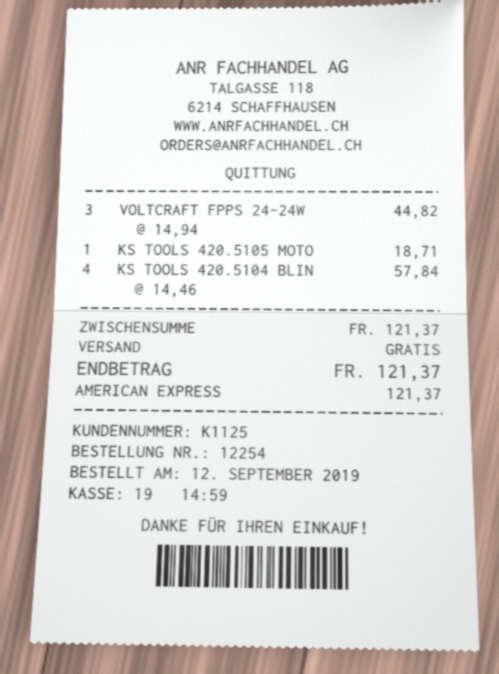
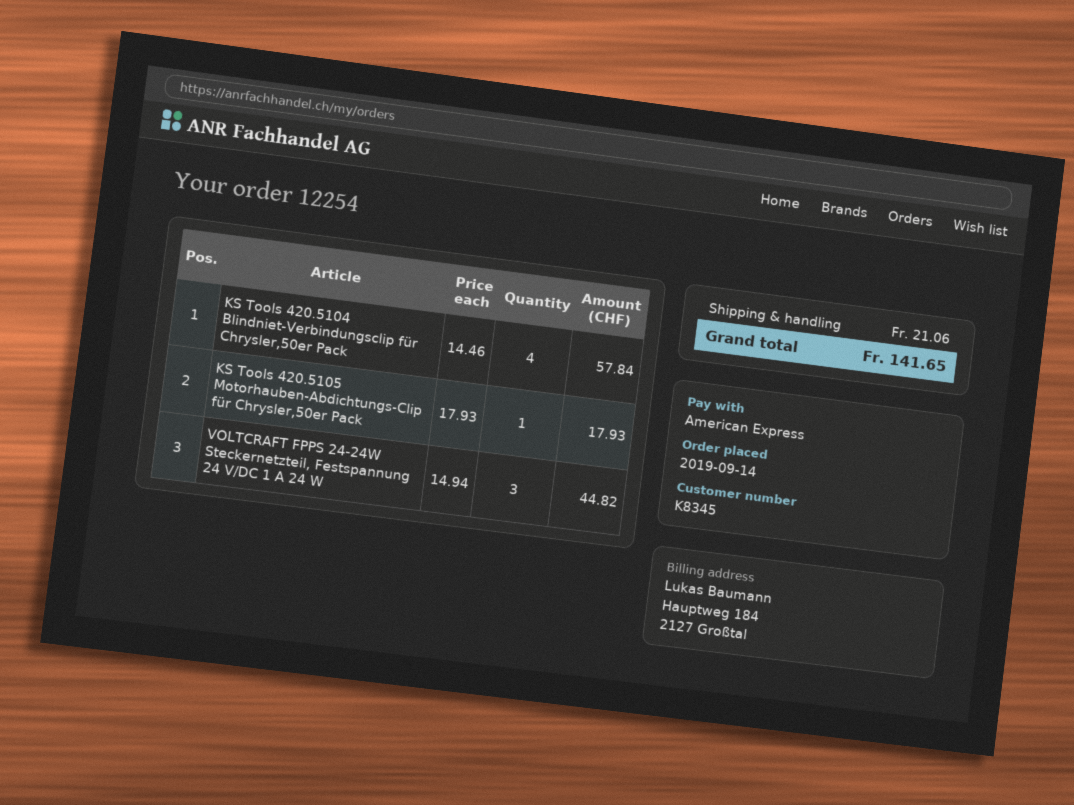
order date: 2019-09-12 -> 2019-09-14
customer number: K1125 -> K8345
KS TOOLS 420.5105 MOTO: 1 x 18.71 = 18.71 -> 1 x 17.93 = 17.93
shipping: 0.00 -> 21.06
total: 121.37 -> 141.65

